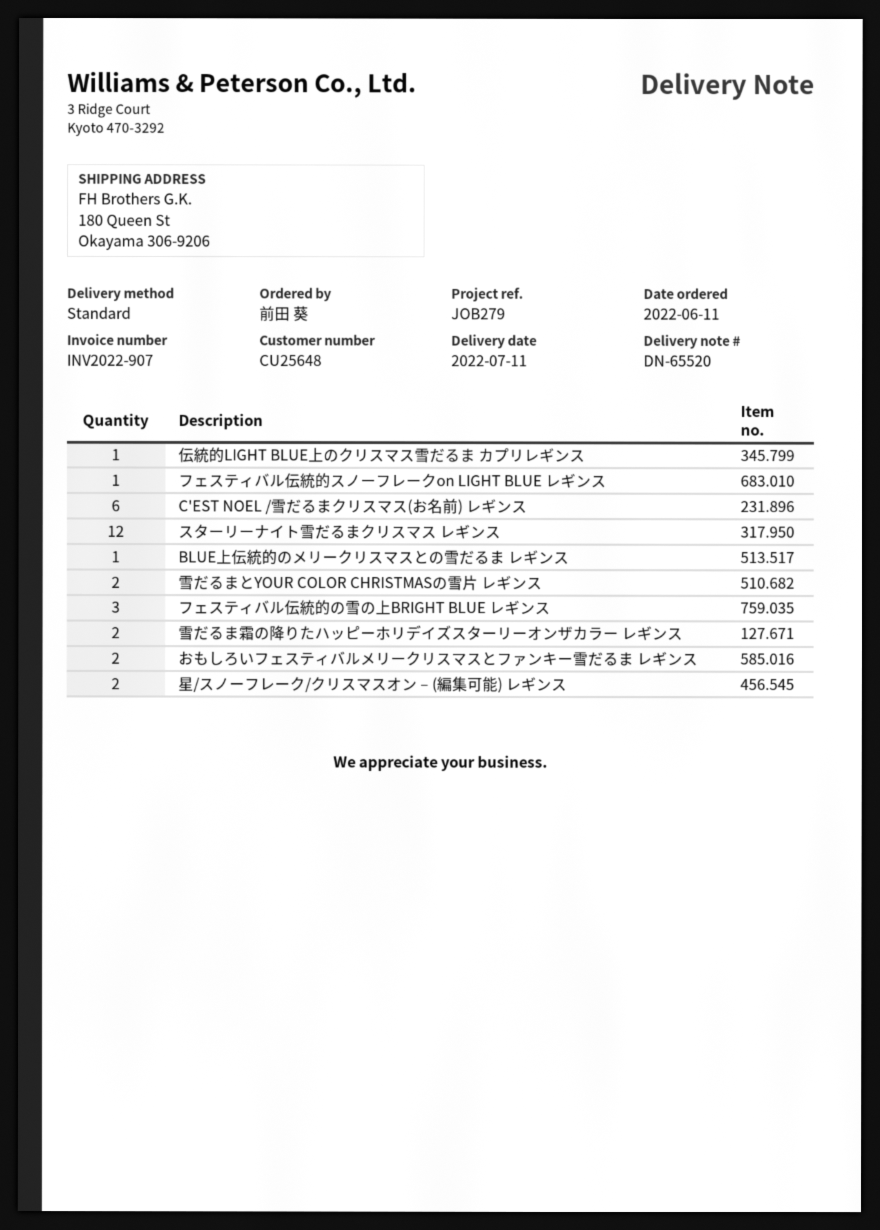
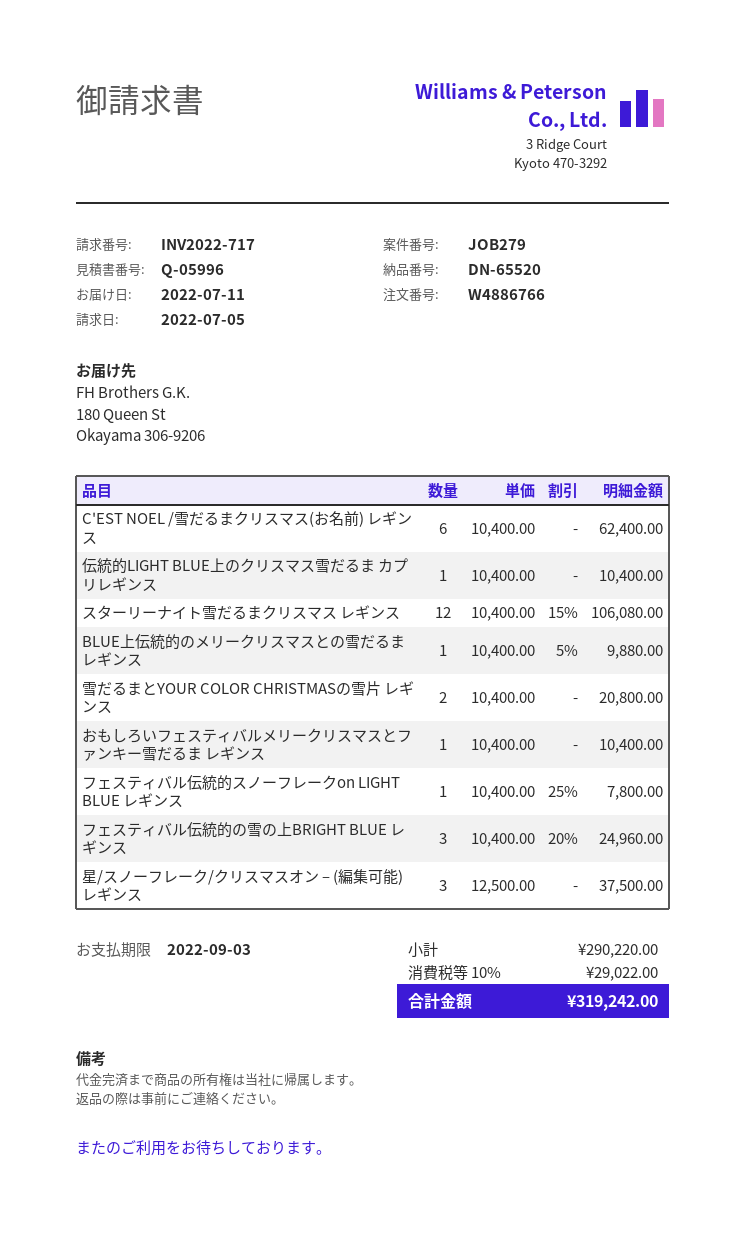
invoice number: INV2022-907 -> INV2022-717
雪だるま霜の降りたハッピーホリデイズスターリーオンザカラー レギンス: 2 -> none
おもしろいフェスティバルメリークリスマスとファンキー雪だるま レギンス: 2 -> 1
星/スノーフレーク/クリスマスオン – (編集可能) レギンス: 2 -> 3

